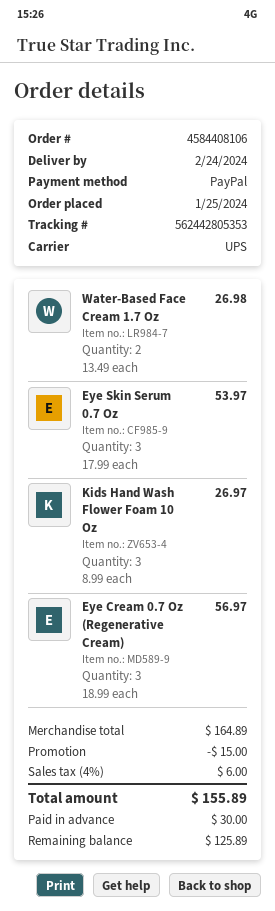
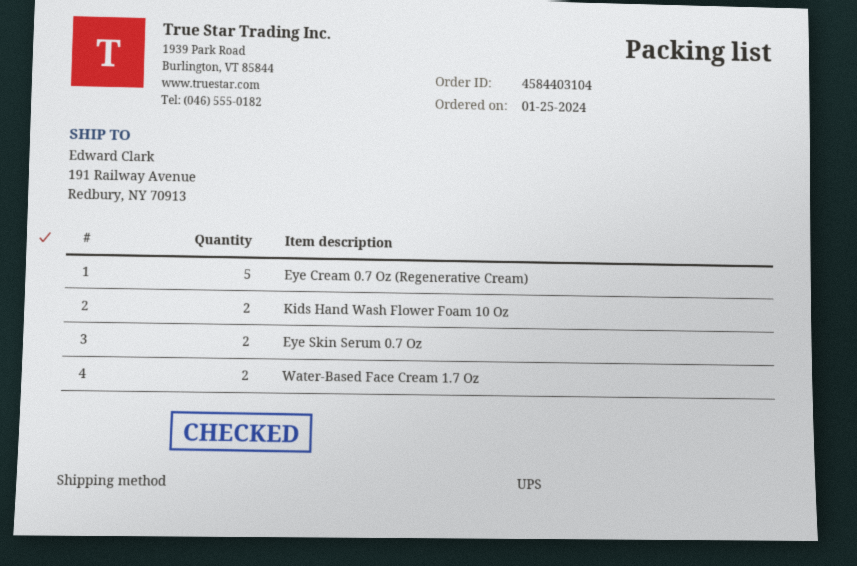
order number: 4584408106 -> 4584403104
Eye Skin Serum 0.7 Oz: 3 -> 2
Kids Hand Wash Flower Foam 10 Oz: 3 -> 2
Eye Cream 0.7 Oz (Regenerative Cream): 3 -> 5

